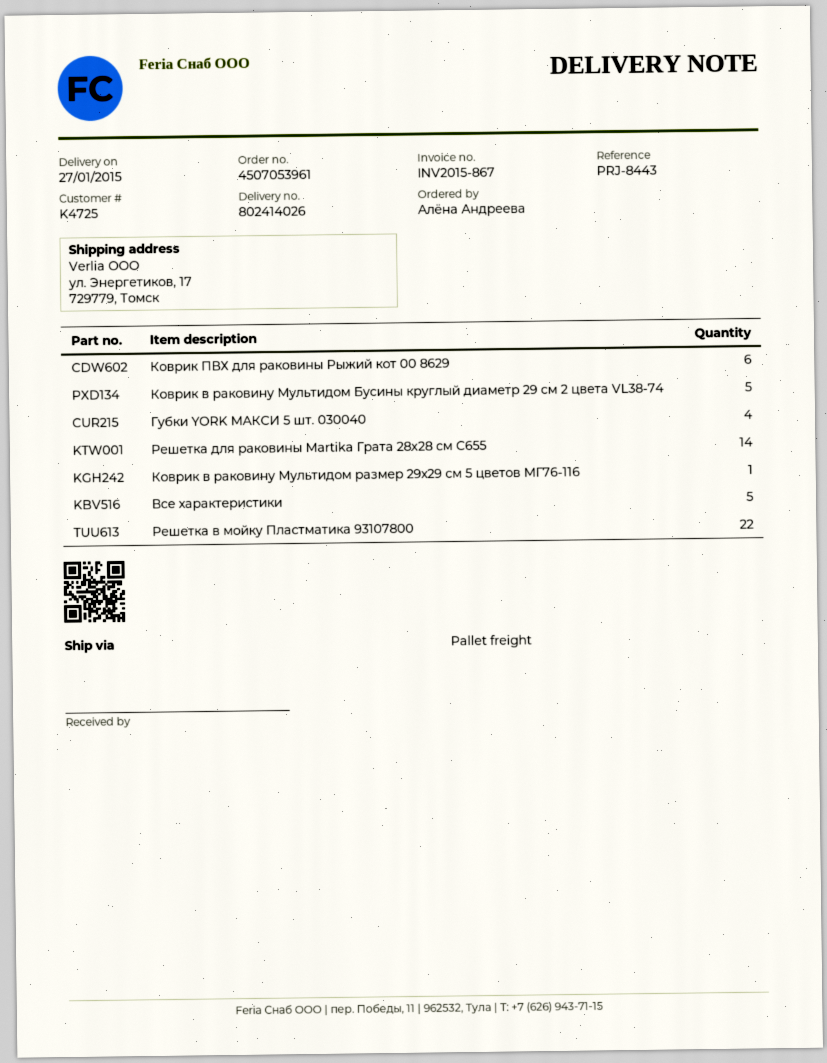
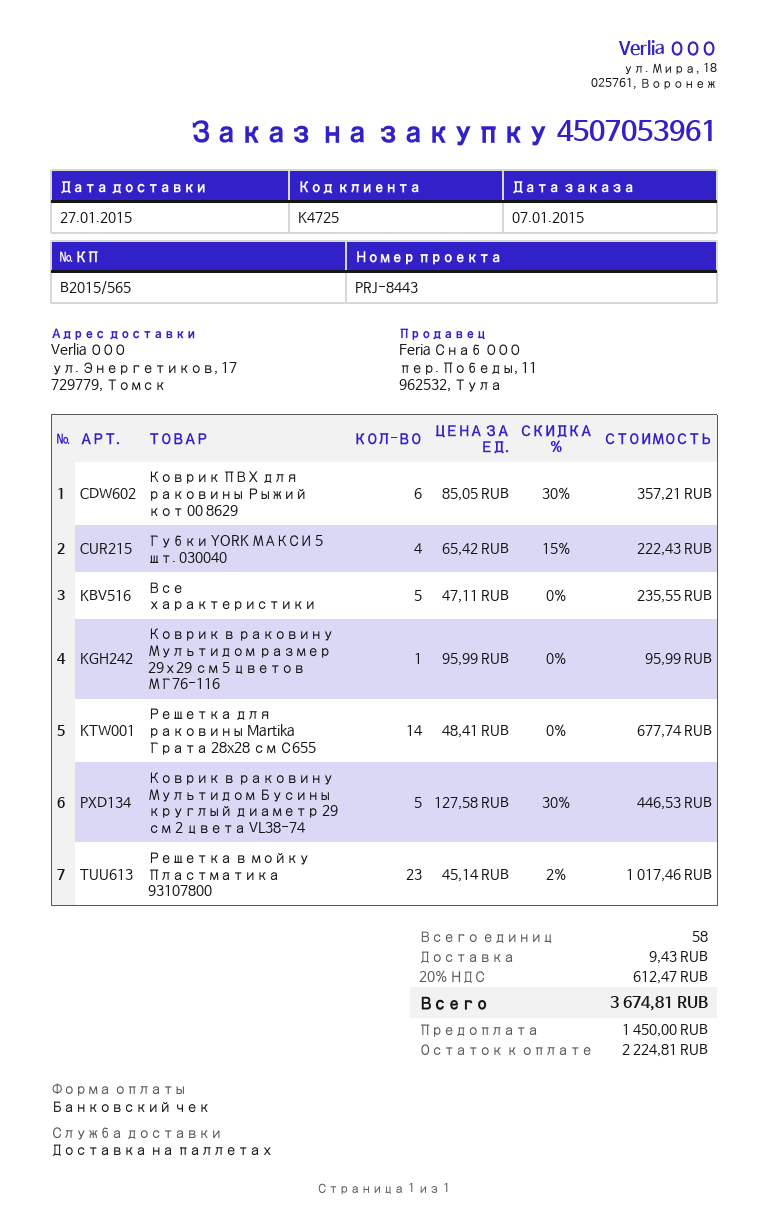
Решетка в мойку Пластматика 93107800: 22 -> 23

